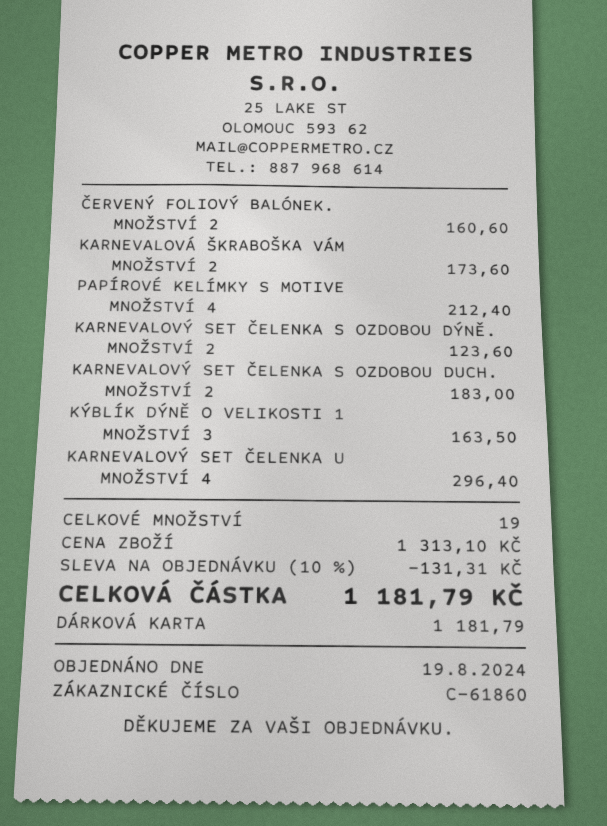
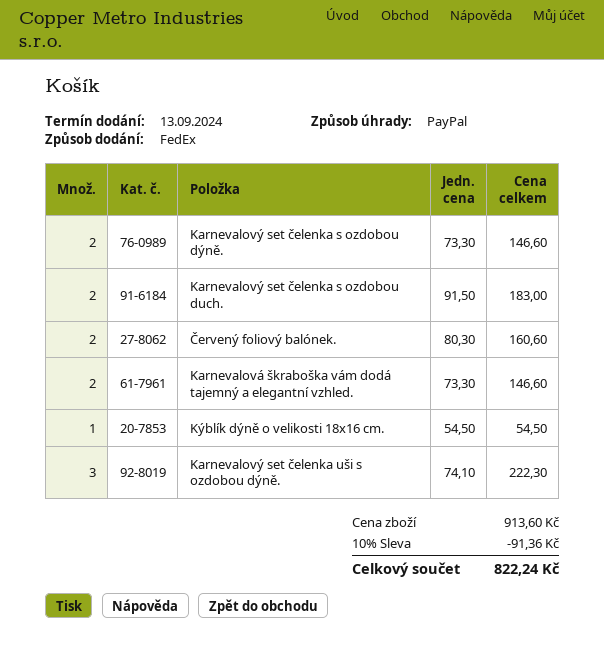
payment method: gift card -> PayPal
KARNEVALOVÁ ŠKRABOŠKA VÁM: 2 for 173.60 -> 2 for 146.60
PAPÍROVÉ KELÍMKY S MOTIVE: 4 for 212.40 -> none
KARNEVALOVÝ SET ČELENKA S OZDOBOU DÝNĚ.: 2 for 123.60 -> 2 for 146.60
KÝBLÍK DÝNĚ O VELIKOSTI 1: 3 for 163.50 -> 1 for 54.50
KARNEVALOVÝ SET ČELENKA U: 4 for 296.40 -> 3 for 222.30
subtotal: 1313.10 -> 913.60
discount: 10% = 131.31 -> 10% = 91.36
total: 1181.79 -> 822.24

